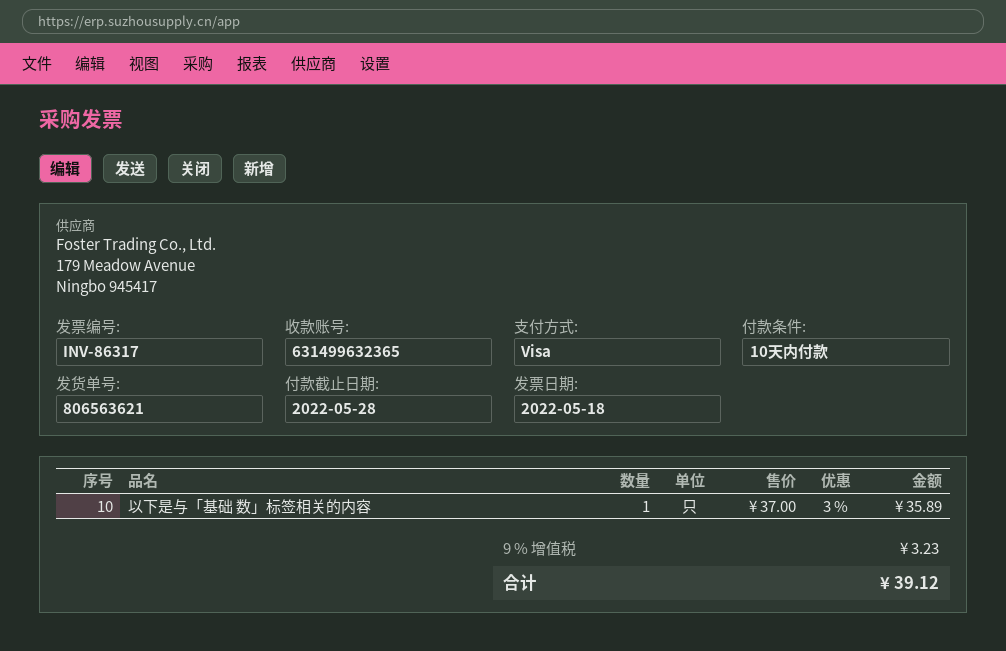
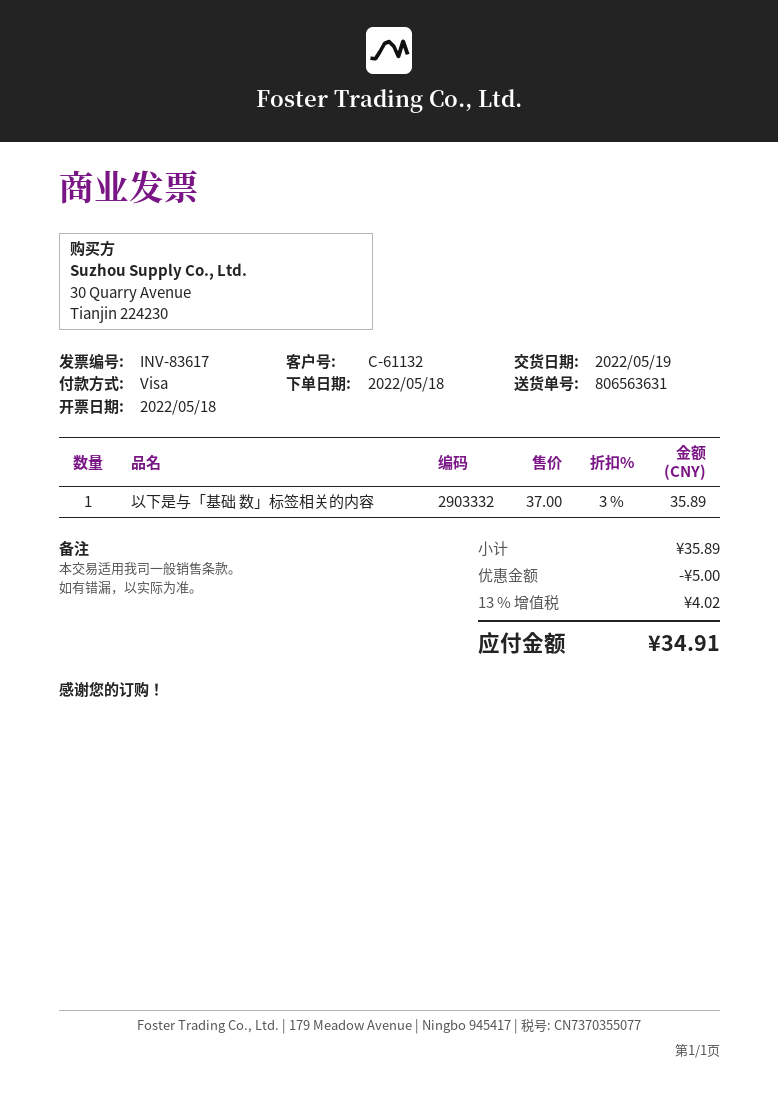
delivery note number: 806563621 -> 806563631
invoice number: INV-86317 -> INV-83617
discount: none -> 5.00
tax: 9% = 3.23 -> 13% = 4.02
total: 39.12 -> 34.91

